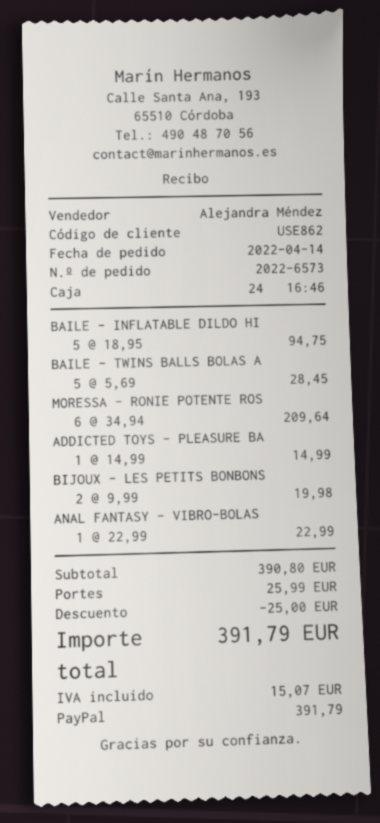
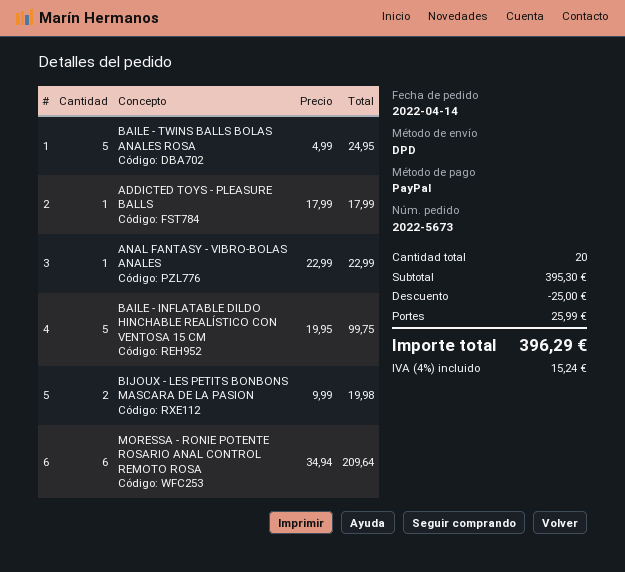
order number: 2022-6573 -> 2022-5673
BAILE - INFLATABLE DILDO HI: 5 x 18.95 = 94.75 -> 5 x 19.95 = 99.75
BAILE - TWINS BALLS BOLAS A: 5 x 5.69 = 28.45 -> 5 x 4.99 = 24.95
ADDICTED TOYS - PLEASURE BA: 1 x 14.99 = 14.99 -> 1 x 17.99 = 17.99
subtotal: 390.80 -> 395.30
tax: 15.07 -> 15.24
total: 391.79 -> 396.29

